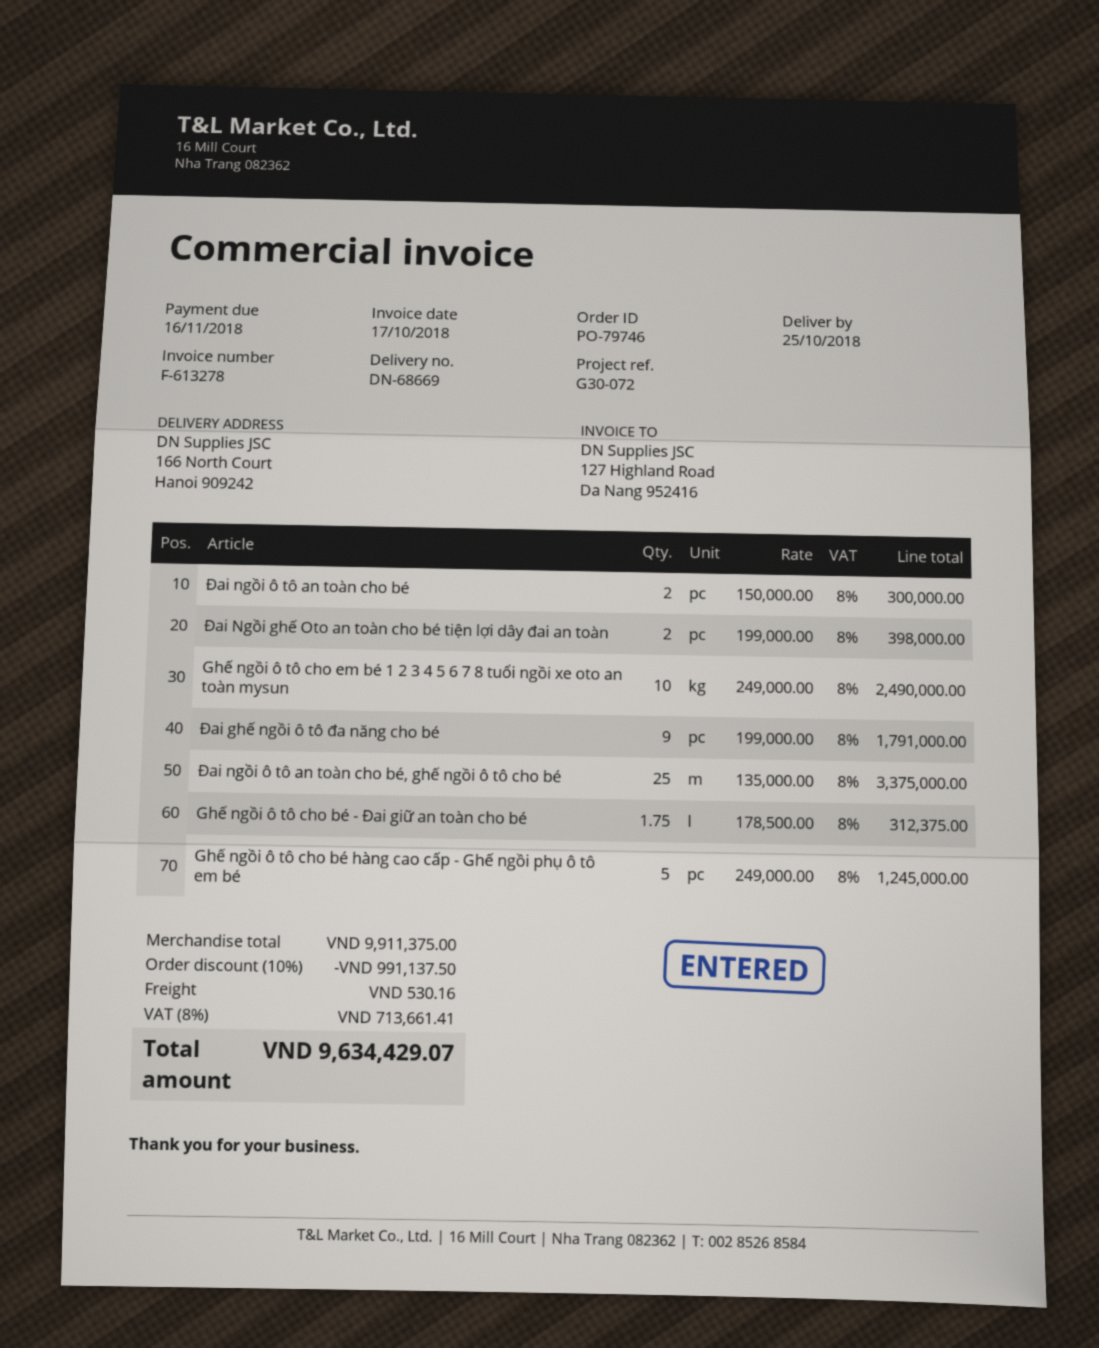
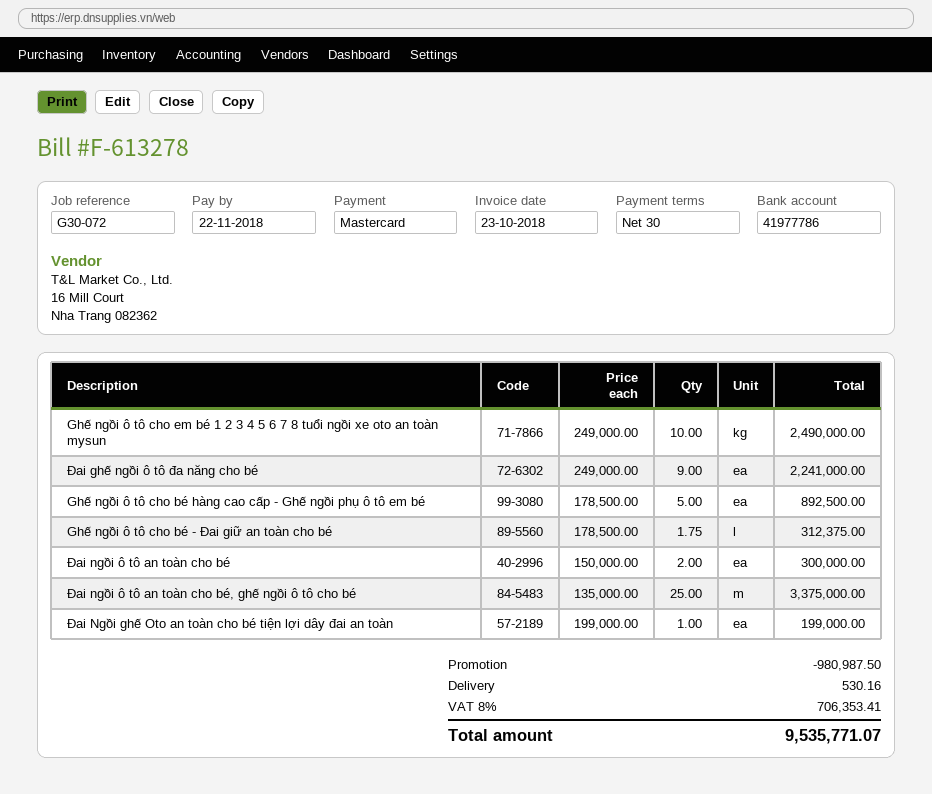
invoice date: 2018-10-17 -> 2018-10-23
due date: 2018-11-16 -> 2018-11-22
Đai Ngồi ghế Oto an toàn cho bé tiện lợi dây đai an toàn: 2 x 199000.00 = 398000.00 -> 1 x 199000.00 = 199000.00
Đai ghế ngồi ô tô đa năng cho bé: 9 x 199000.00 = 1791000.00 -> 9 x 249000.00 = 2241000.00
Ghế ngồi ô tô cho bé hàng cao cấp - Ghế ngồi phụ ô tô em bé: 5 x 249000.00 = 1245000.00 -> 5 x 178500.00 = 892500.00
discount: 991137.50 -> 980987.50
tax: 8% = 713661.41 -> 8% = 706353.41
total: 9634429.07 -> 9535771.07

